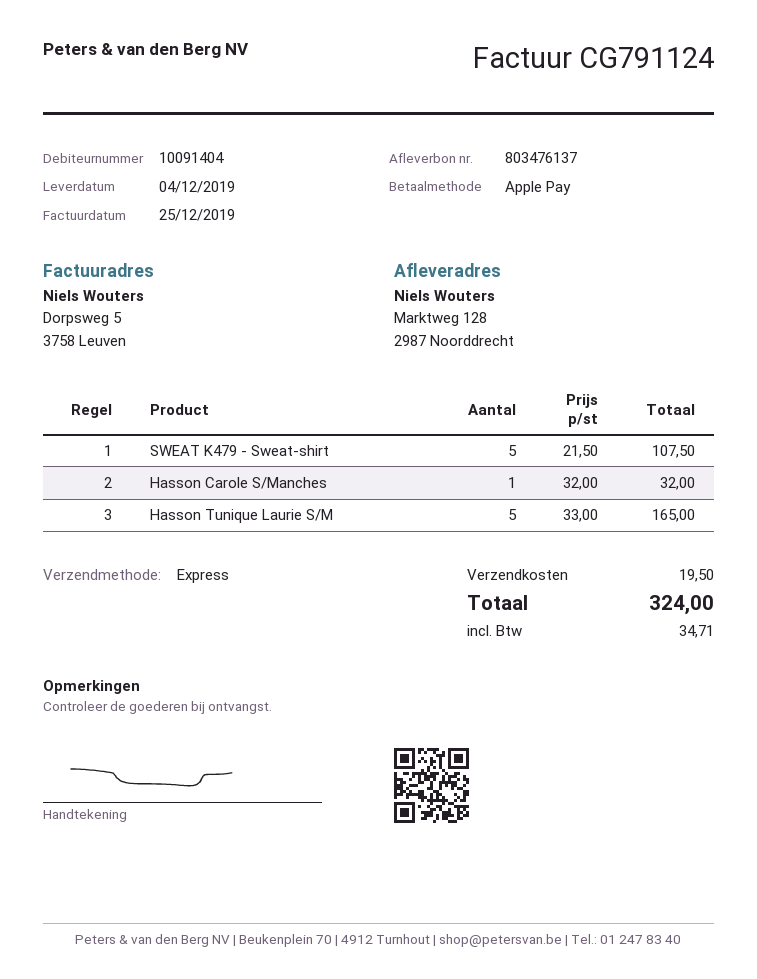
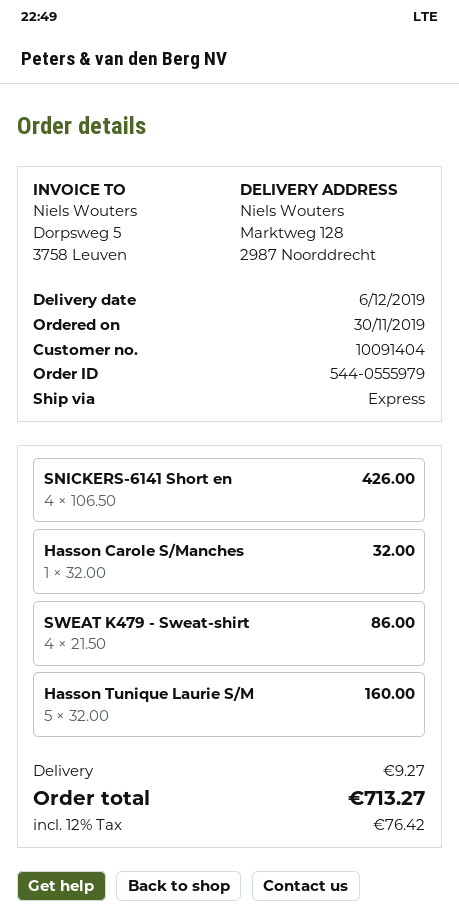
delivery date: 2019-12-04 -> 2019-12-06
SWEAT K479 - Sweat-shirt: 5 x 21.50 = 107.50 -> 4 x 21.50 = 86.00
Hasson Tunique Laurie S/M: 5 x 33.00 = 165.00 -> 5 x 32.00 = 160.00
SNICKERS-6141 Short en: none -> 4 x 106.50 = 426.00
shipping: 19.50 -> 9.27
tax: 34.71 -> 76.42
total: 324.00 -> 713.27

